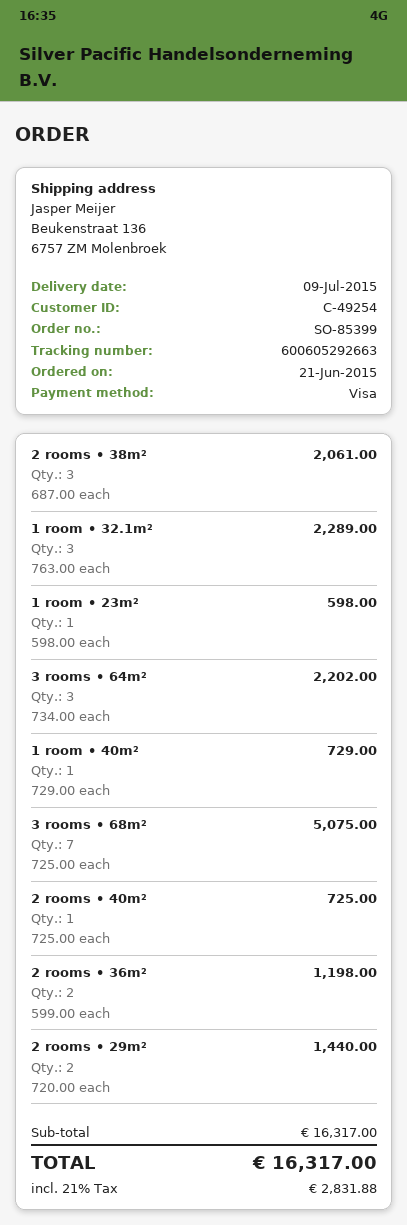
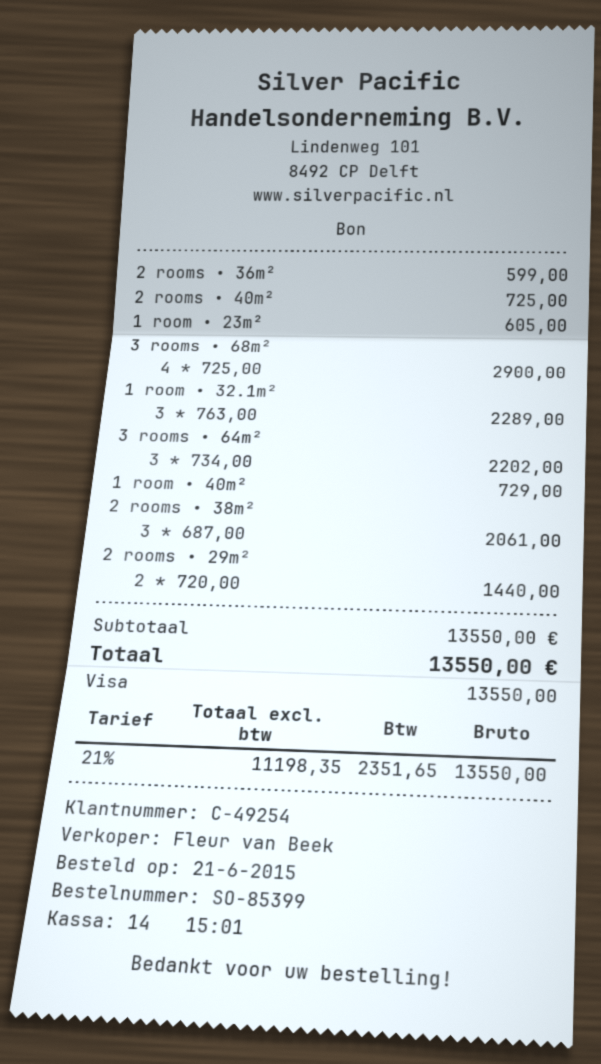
1 room • 23m²: 1 x 598.00 = 598.00 -> 1 x 605.00 = 605.00
3 rooms • 68m²: 7 x 725.00 = 5075.00 -> 4 x 725.00 = 2900.00
2 rooms • 36m²: 2 x 599.00 = 1198.00 -> 1 x 599.00 = 599.00
subtotal: 16317.00 -> 13550.00
tax: 21% = 2831.88 -> 21% = 2351.65
total: 16317.00 -> 13550.00

